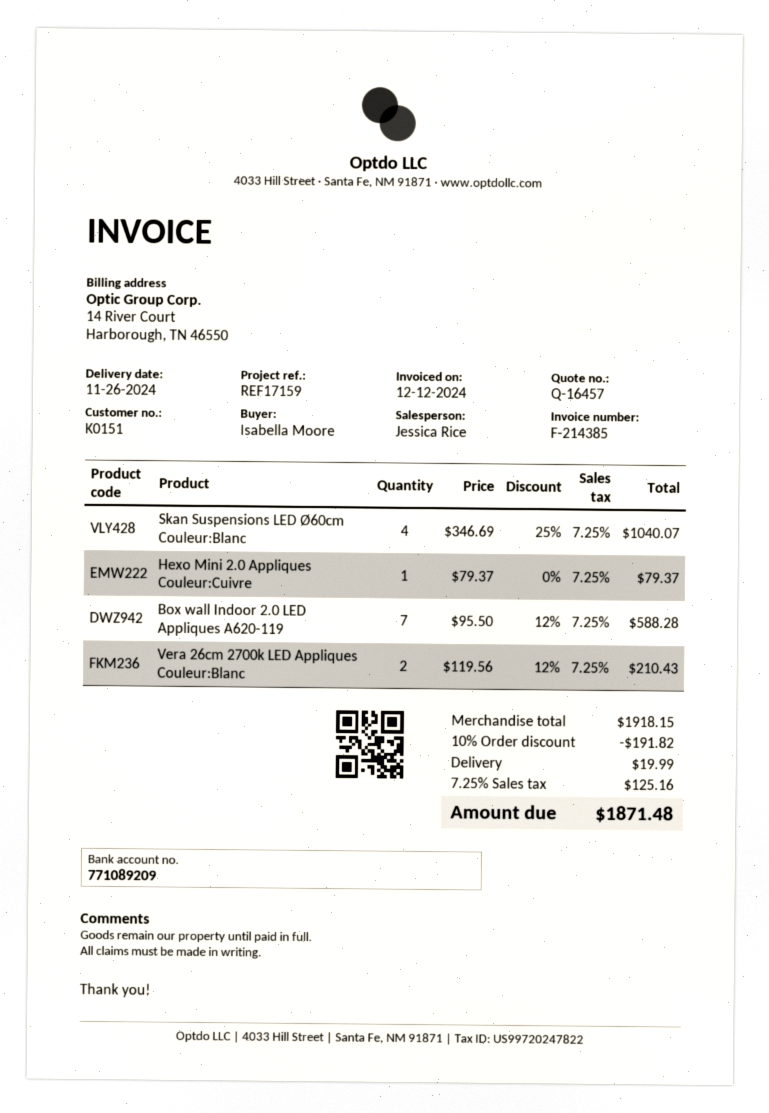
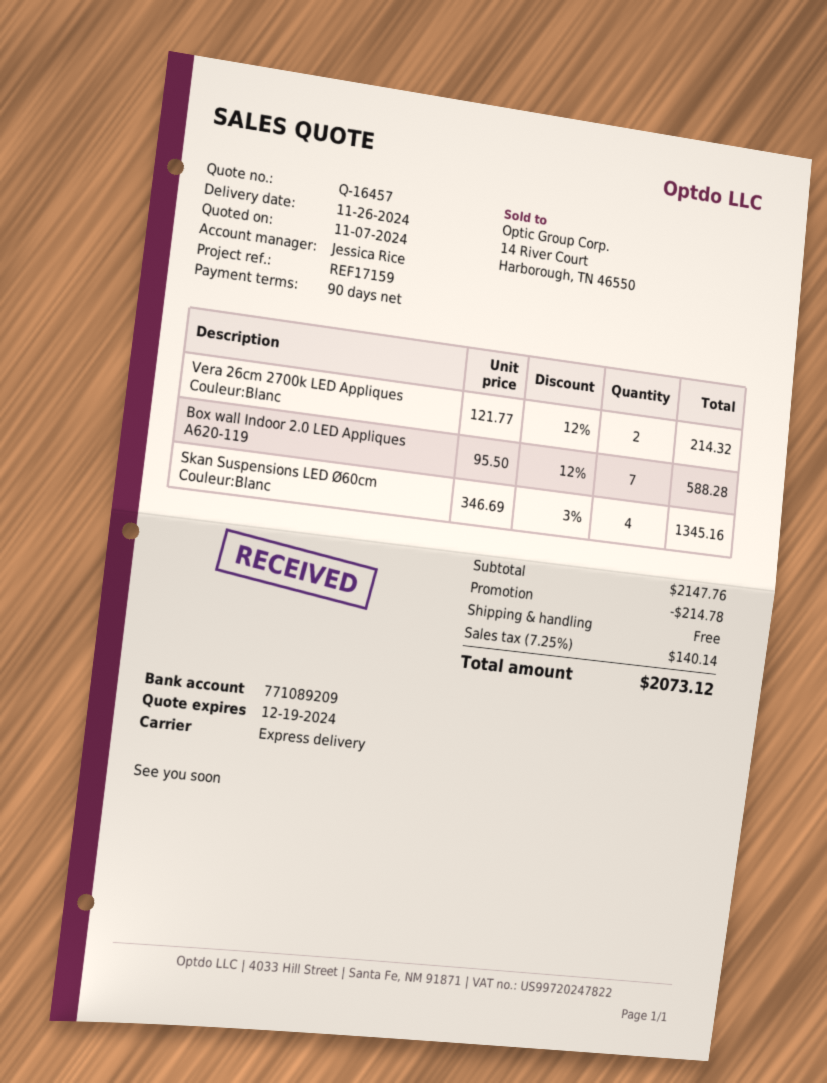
Skan Suspensions LED Ø60cm Couleur:Blanc: 4 x 346.69 - 25% = 1040.07 -> 4 x 346.69 - 3% = 1345.16
Hexo Mini 2.0 Appliques Couleur:Cuivre: 1 x 79.37 = 79.37 -> none
Vera 26cm 2700k LED Appliques Couleur:Blanc: 2 x 119.56 - 12% = 210.43 -> 2 x 121.77 - 12% = 214.32
subtotal: 1918.15 -> 2147.76
discount: 191.82 -> 214.78
shipping: 19.99 -> 0.00
tax: 7.25% = 125.16 -> 7.25% = 140.14
total: 1871.48 -> 2073.12

